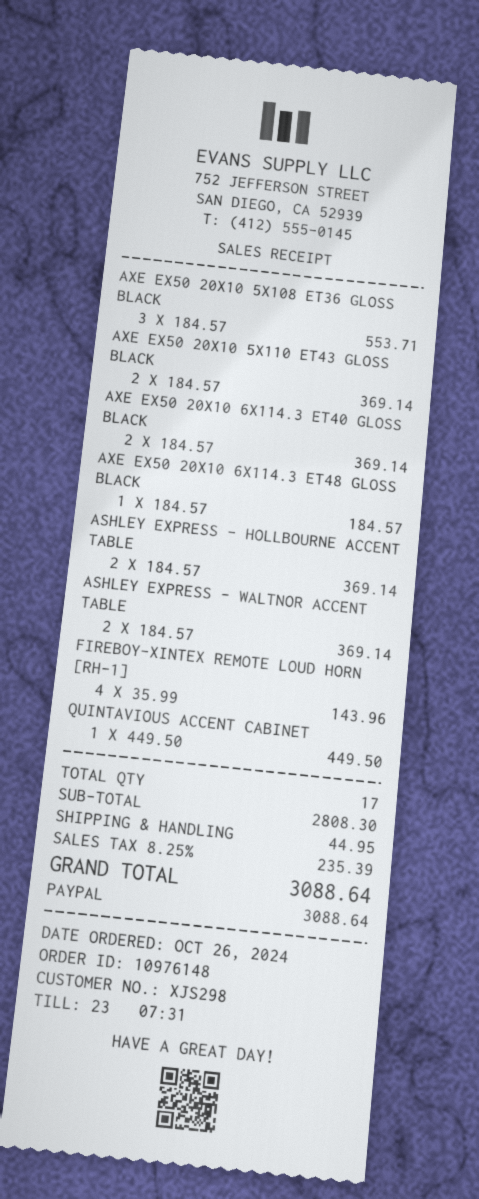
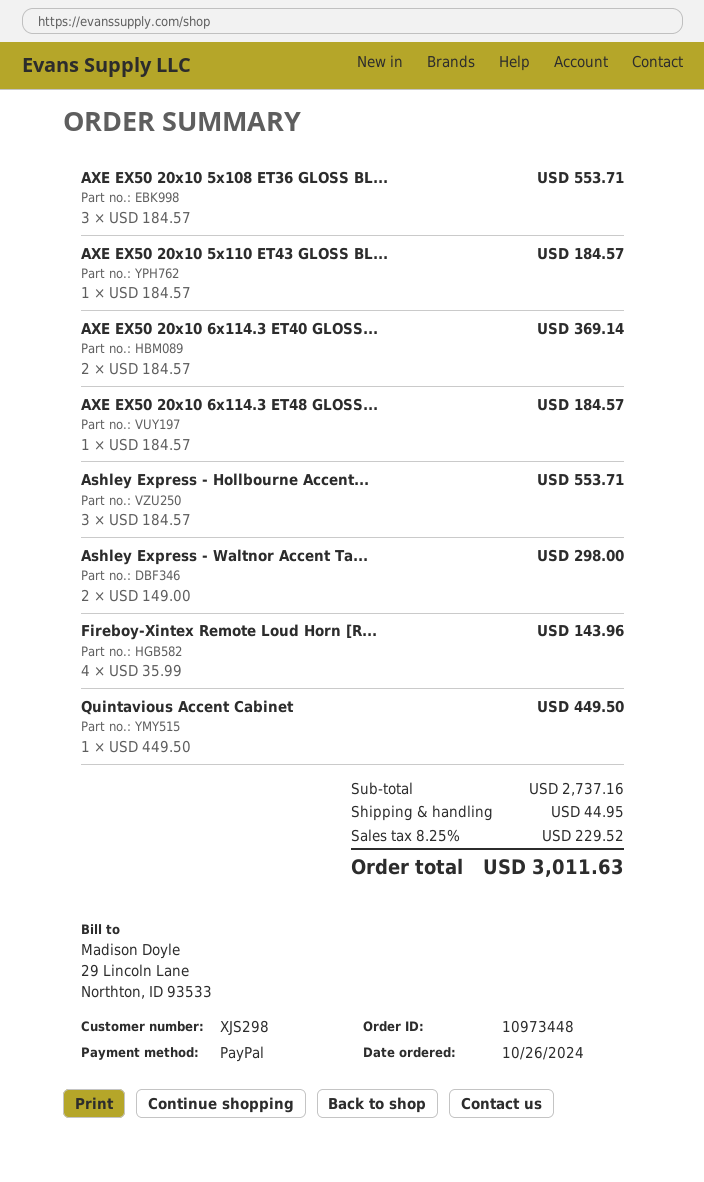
order number: 10976148 -> 10973448
AXE EX50 20X10 5X110 ET43 GLOSS BLACK: 2 x 184.57 = 369.14 -> 1 x 184.57 = 184.57
ASHLEY EXPRESS - HOLLBOURNE ACCENT TABLE: 2 x 184.57 = 369.14 -> 3 x 184.57 = 553.71
ASHLEY EXPRESS - WALTNOR ACCENT TABLE: 2 x 184.57 = 369.14 -> 2 x 149.00 = 298.00
subtotal: 2808.30 -> 2737.16
tax: 8.25% = 235.39 -> 8.25% = 229.52
total: 3088.64 -> 3011.63

